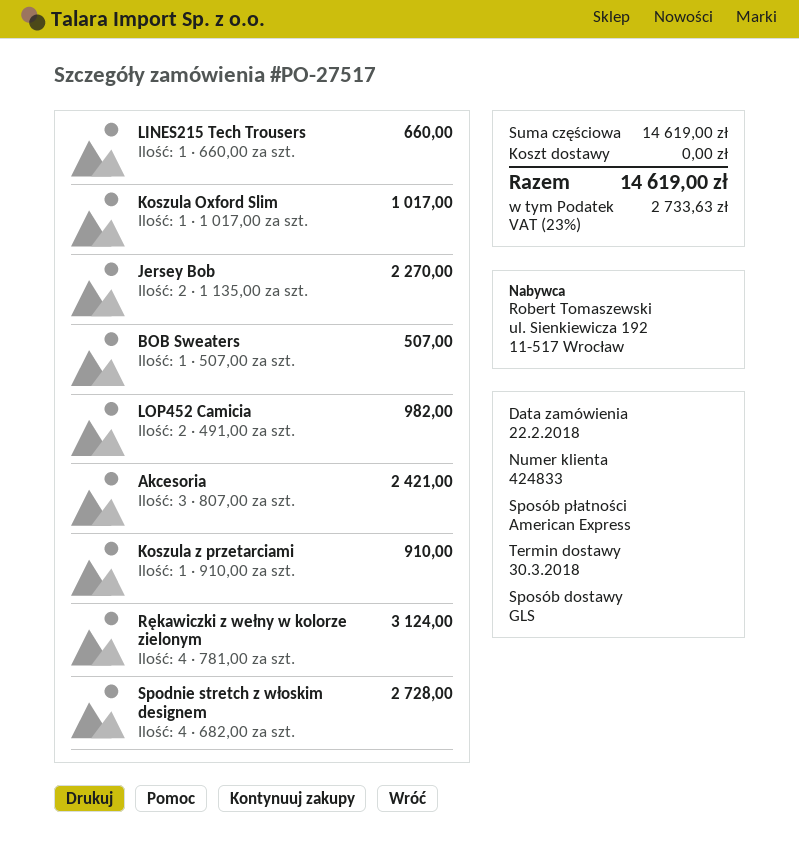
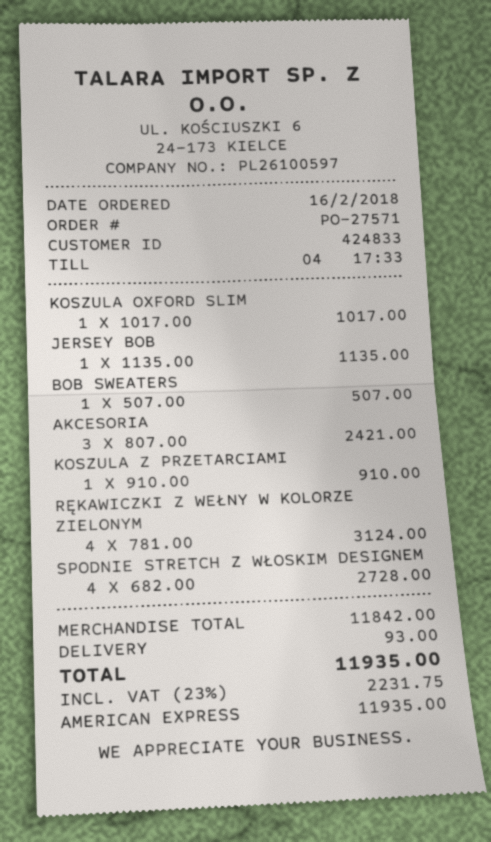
order number: PO-27517 -> PO-27571
order date: 2018-02-22 -> 2018-02-16
LINES215 Tech Trousers: 1 x 660.00 = 660.00 -> none
Jersey Bob: 2 x 1135.00 = 2270.00 -> 1 x 1135.00 = 1135.00
LOP452 Camicia: 2 x 491.00 = 982.00 -> none
subtotal: 14619.00 -> 11842.00
shipping: 0.00 -> 93.00
tax: 23% = 2733.63 -> 23% = 2231.75
total: 14619.00 -> 11935.00

